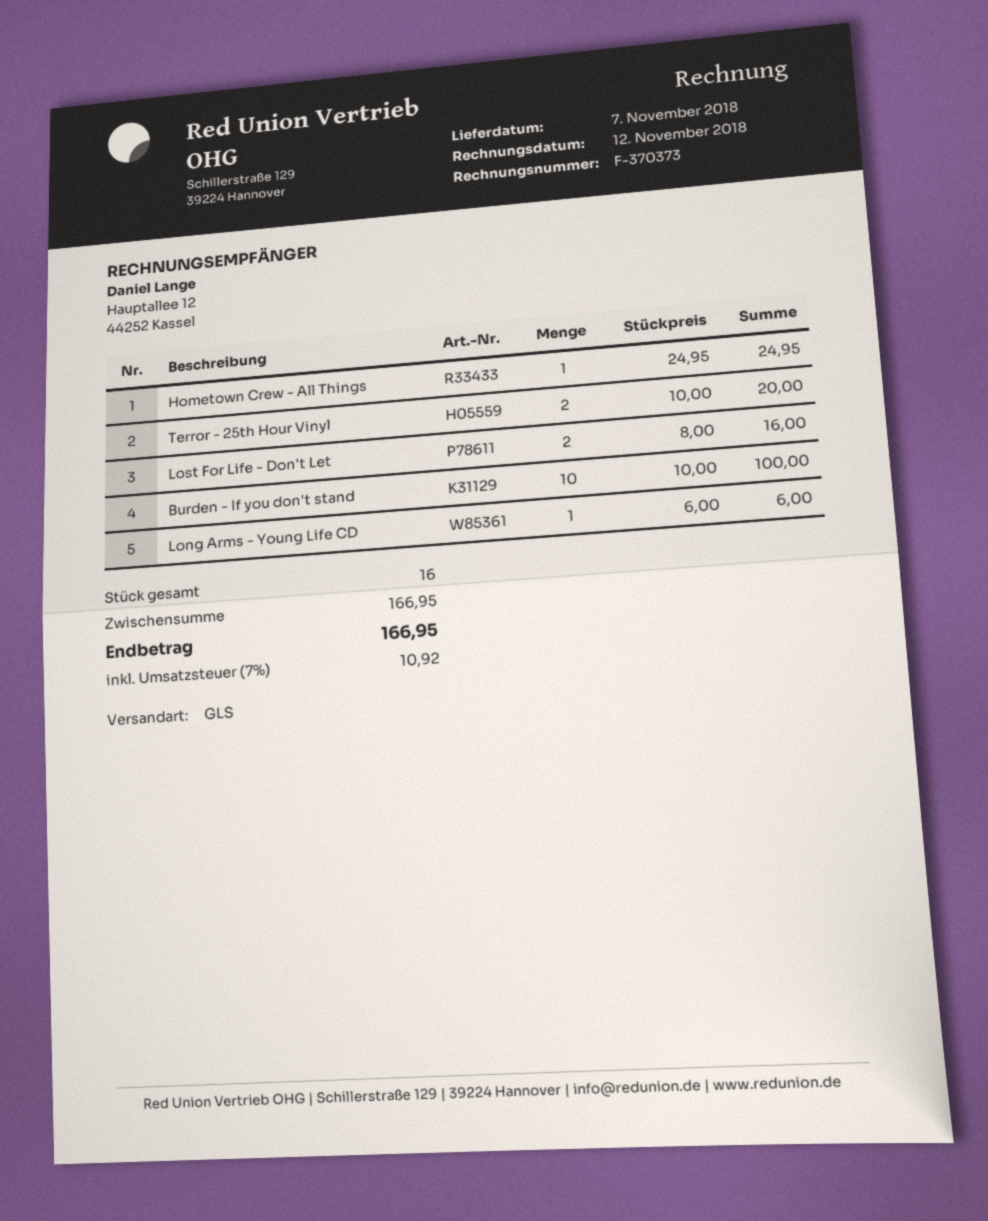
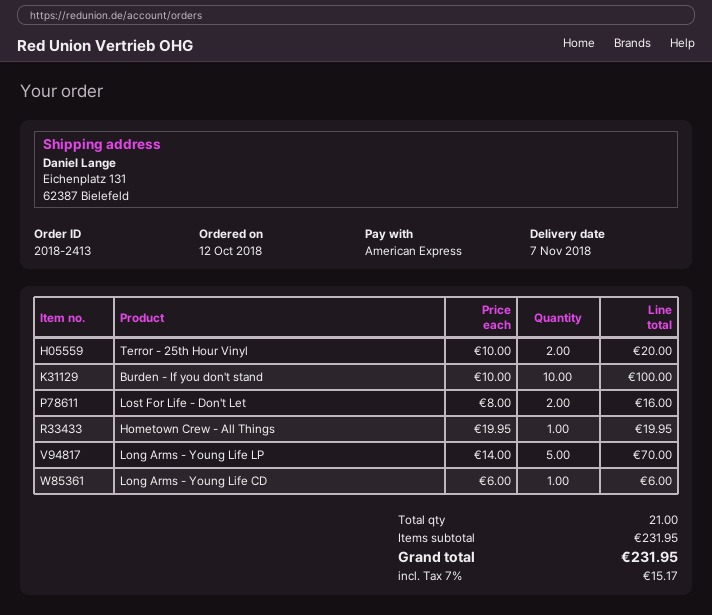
Hometown Crew - All Things: 1 x 24.95 = 24.95 -> 1 x 19.95 = 19.95
Long Arms - Young Life LP: none -> 5 x 14.00 = 70.00
total quantity: 16 -> 21
subtotal: 166.95 -> 231.95
tax: 7% = 10.92 -> 7% = 15.17
total: 166.95 -> 231.95

